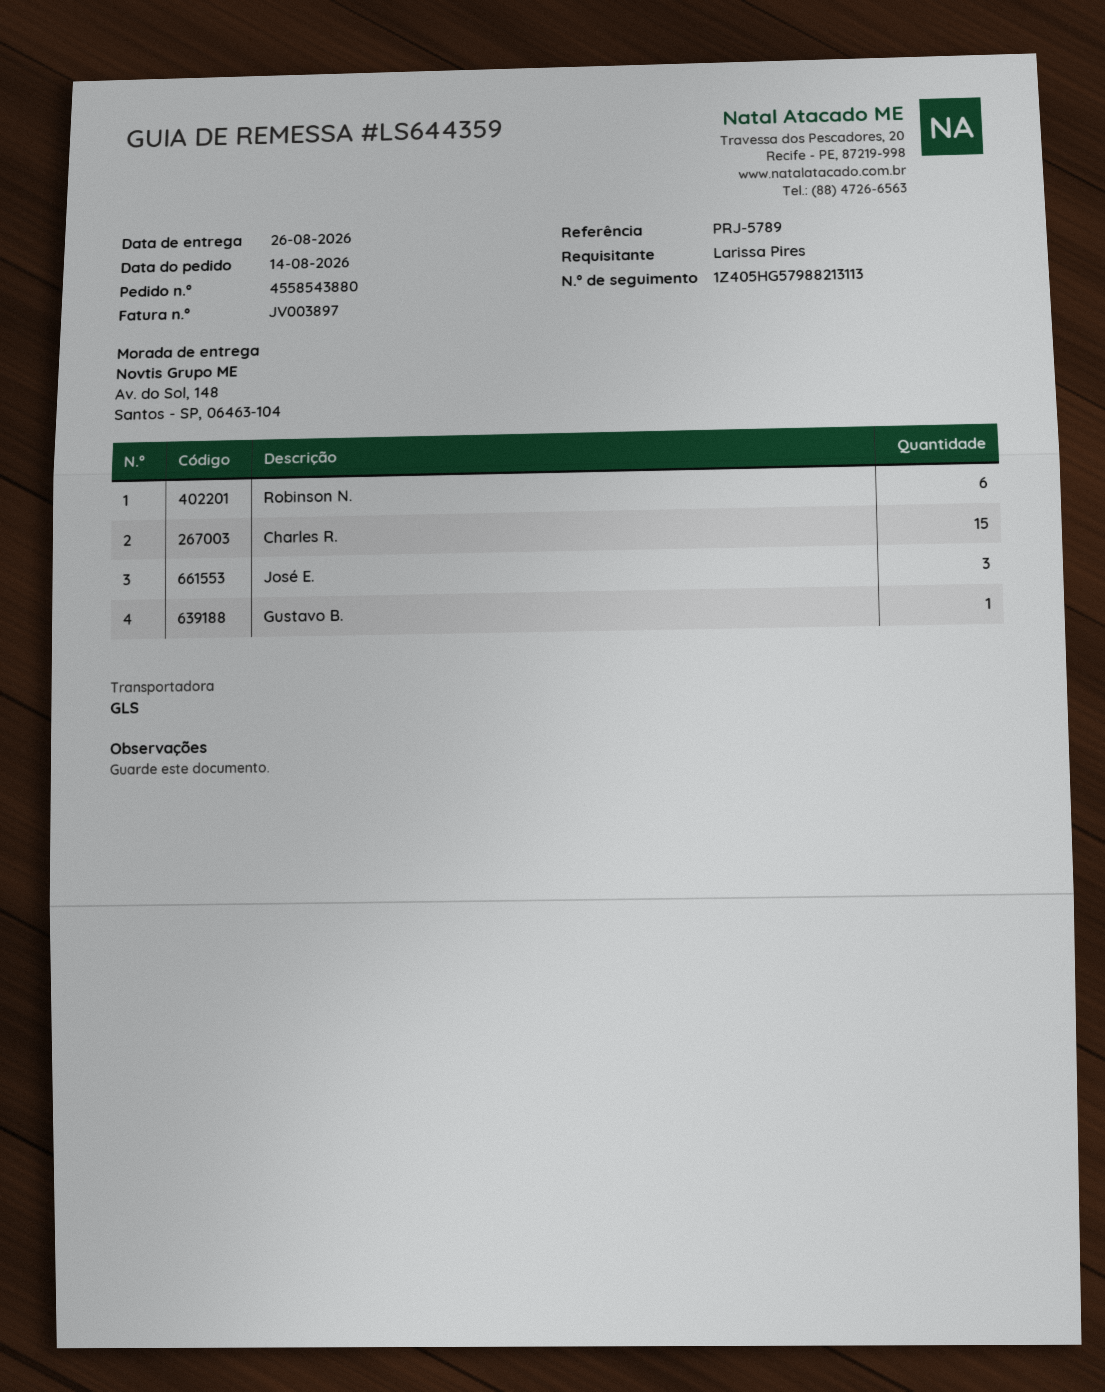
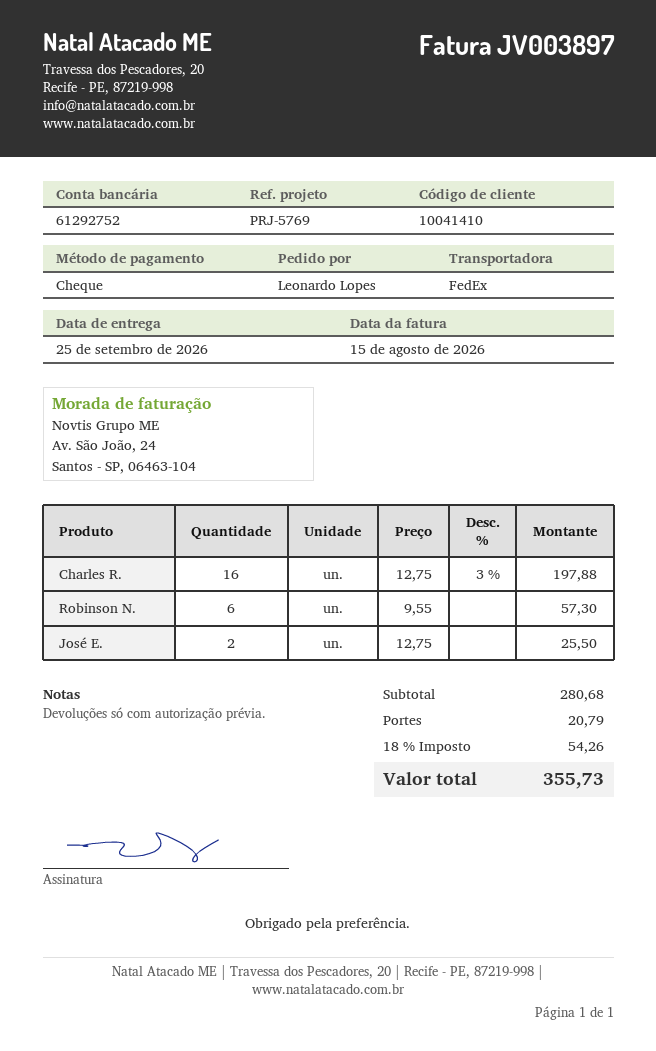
delivery date: 2026-08-26 -> 2026-09-25
reference: PRJ-5789 -> PRJ-5769
ordered by: Larissa Pires -> Leonardo Lopes
shipping method: GLS -> FedEx
Charles R.: 15 -> 16
José E.: 3 -> 2
Gustavo B.: 1 -> none

